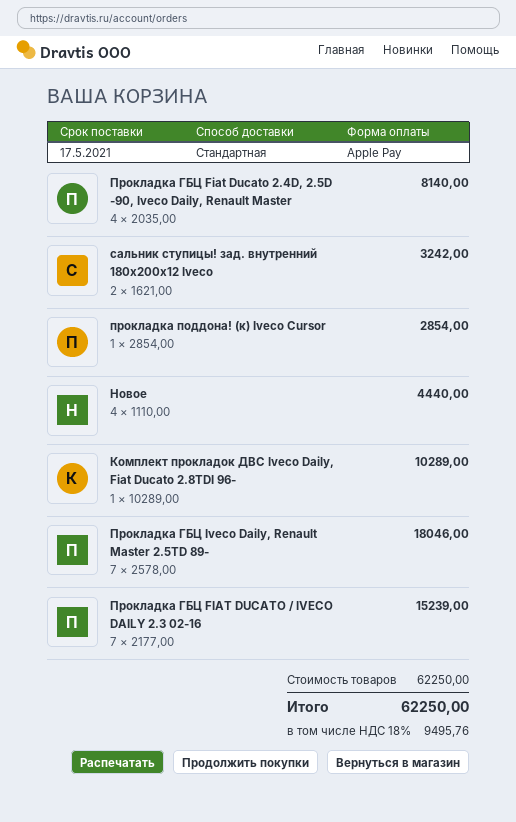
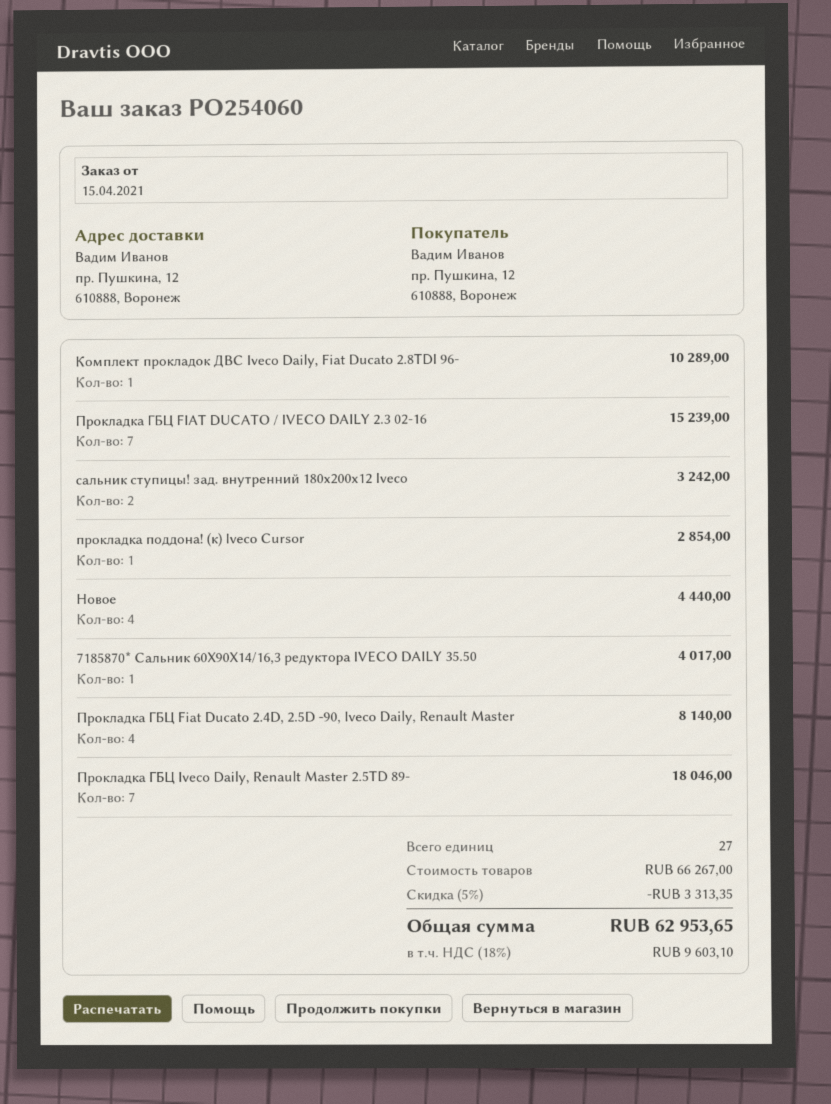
7185870* Сальник 60X90X14/16,3 редуктора IVECO DAILY 35.50: none -> 1 for 4017.00
subtotal: 62250.00 -> 66267.00
discount: none -> 5% = 3313.35
tax: 18% = 9495.76 -> 18% = 9603.10
total: 62250.00 -> 62953.65

